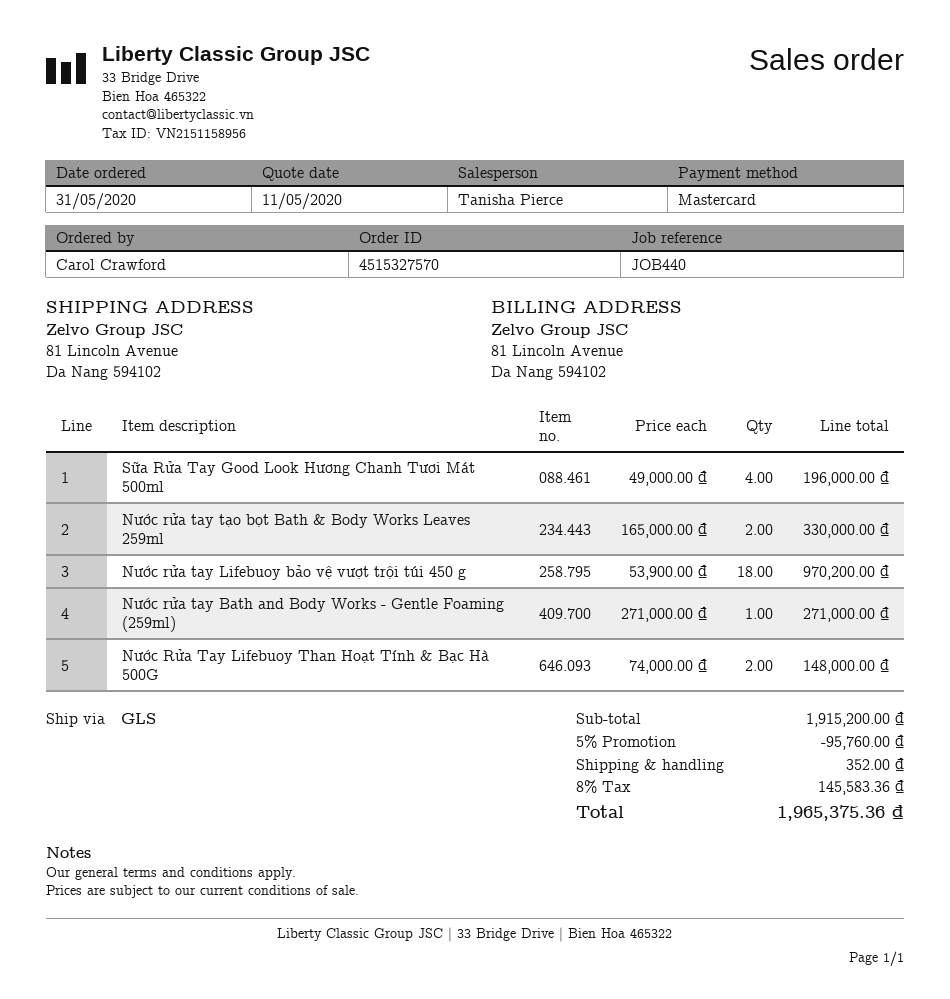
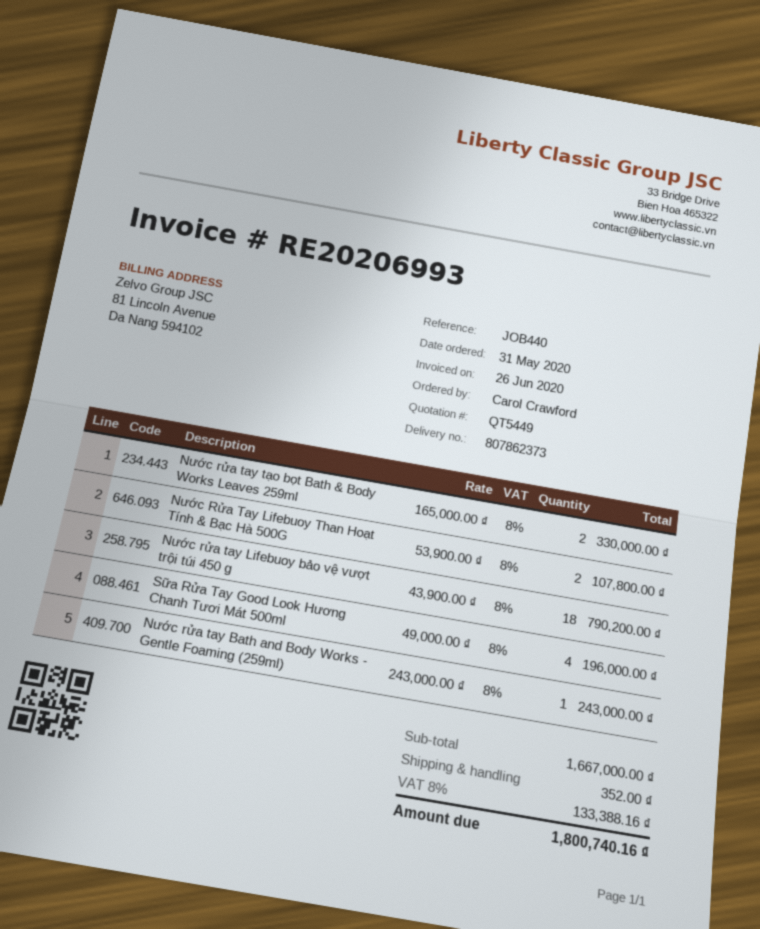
Nước rửa tay Lifebuoy bảo vệ vượt trội túi 450 g: 18 x 53900.00 = 970200.00 -> 18 x 43900.00 = 790200.00
Nước rửa tay Bath and Body Works - Gentle Foaming (259ml): 1 x 271000.00 = 271000.00 -> 1 x 243000.00 = 243000.00
Nước Rửa Tay Lifebuoy Than Hoạt Tính & Bạc Hà 500G: 2 x 74000.00 = 148000.00 -> 2 x 53900.00 = 107800.00
subtotal: 1915200.00 -> 1667000.00
discount: 5% = 95760.00 -> none
tax: 8% = 145583.36 -> 8% = 133388.16
total: 1965375.36 -> 1800740.16

